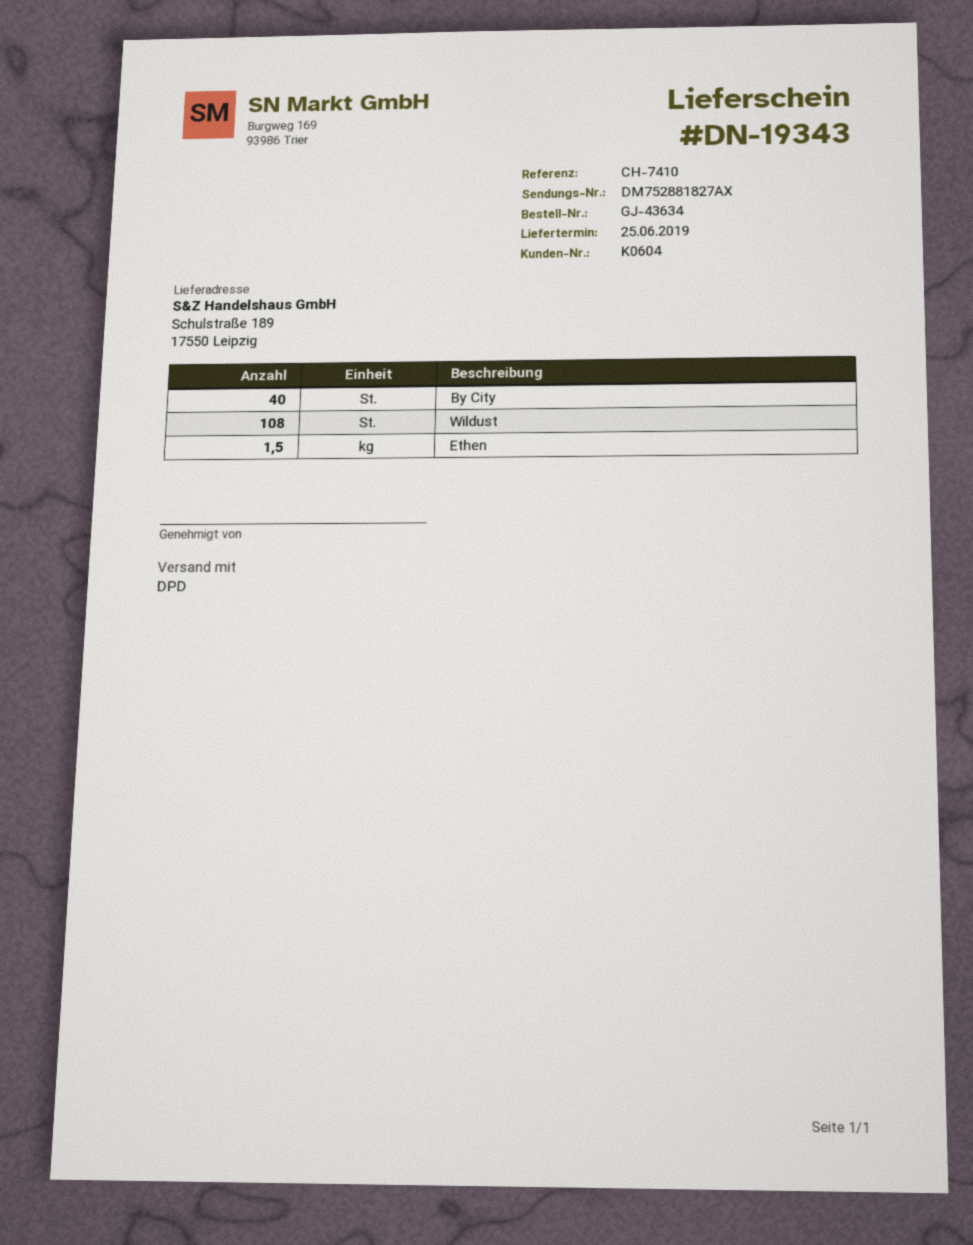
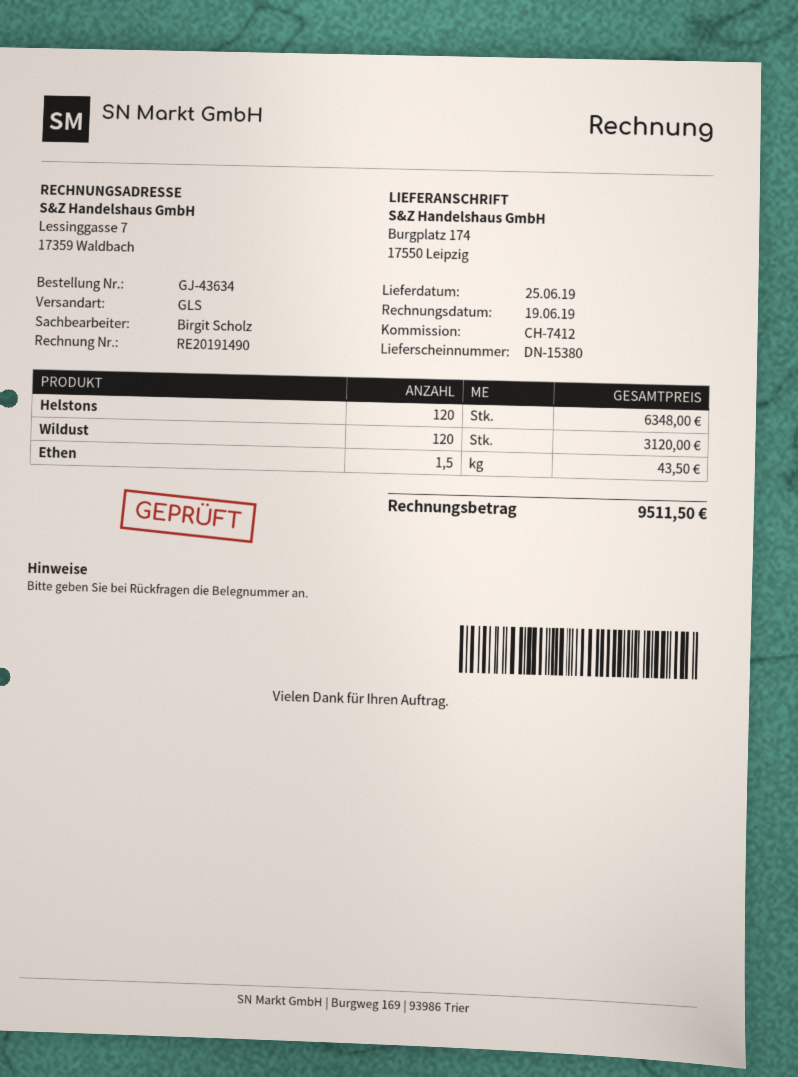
delivery note number: DN-19343 -> DN-15380
reference: CH-7410 -> CH-7412
shipping method: DPD -> GLS
ship to: Schulstraße 189, 17550 Leipzig -> Burgplatz 174, 17550 Leipzig
By City: 40 -> none
Wildust: 108 -> 120
Helstons: none -> 120

